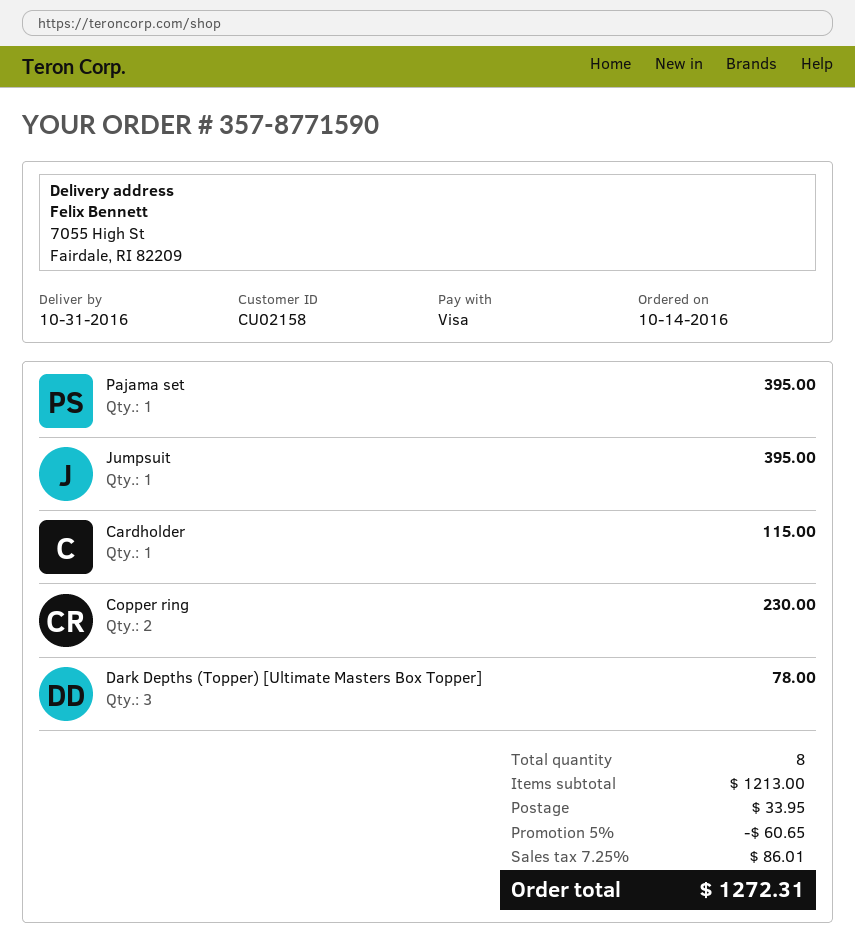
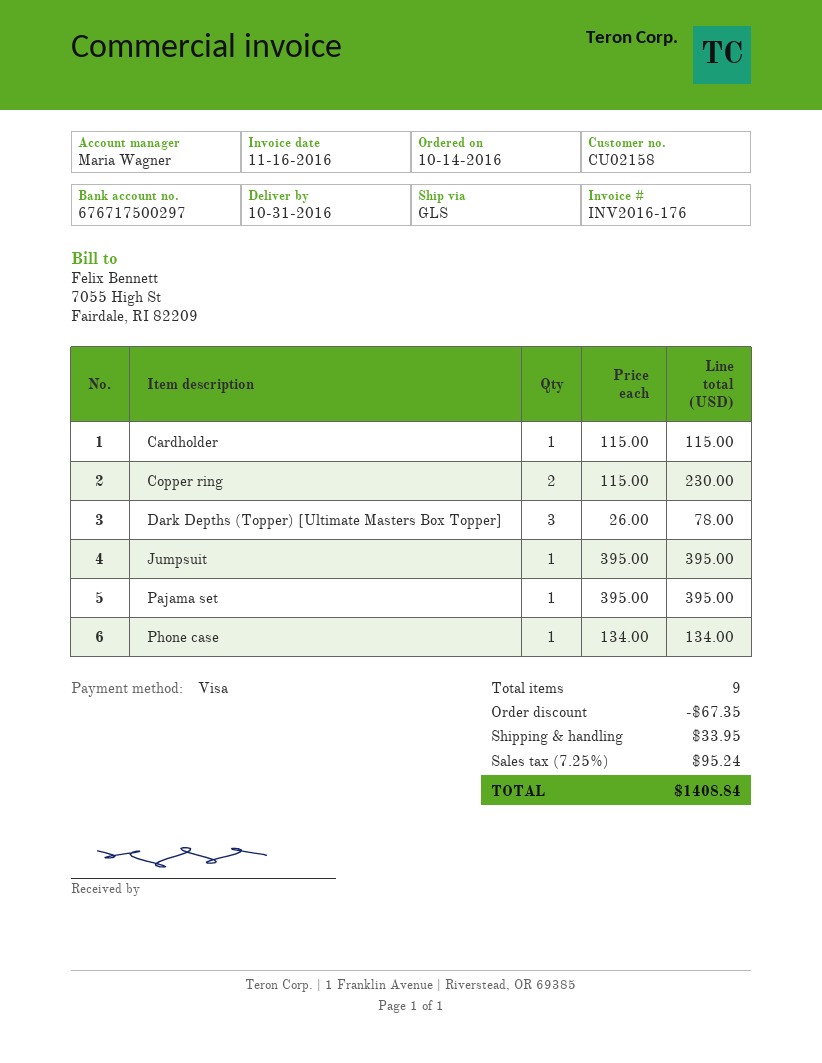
Phone case: none -> 1 for 134.00
total quantity: 8 -> 9
discount: 60.65 -> 67.35
tax: 7.25% = 86.01 -> 7.25% = 95.24
total: 1272.31 -> 1408.84

